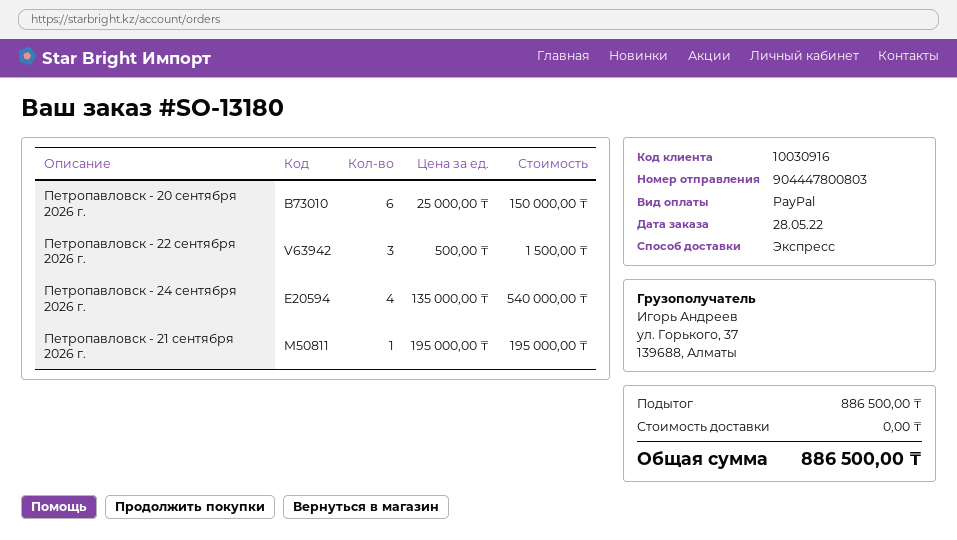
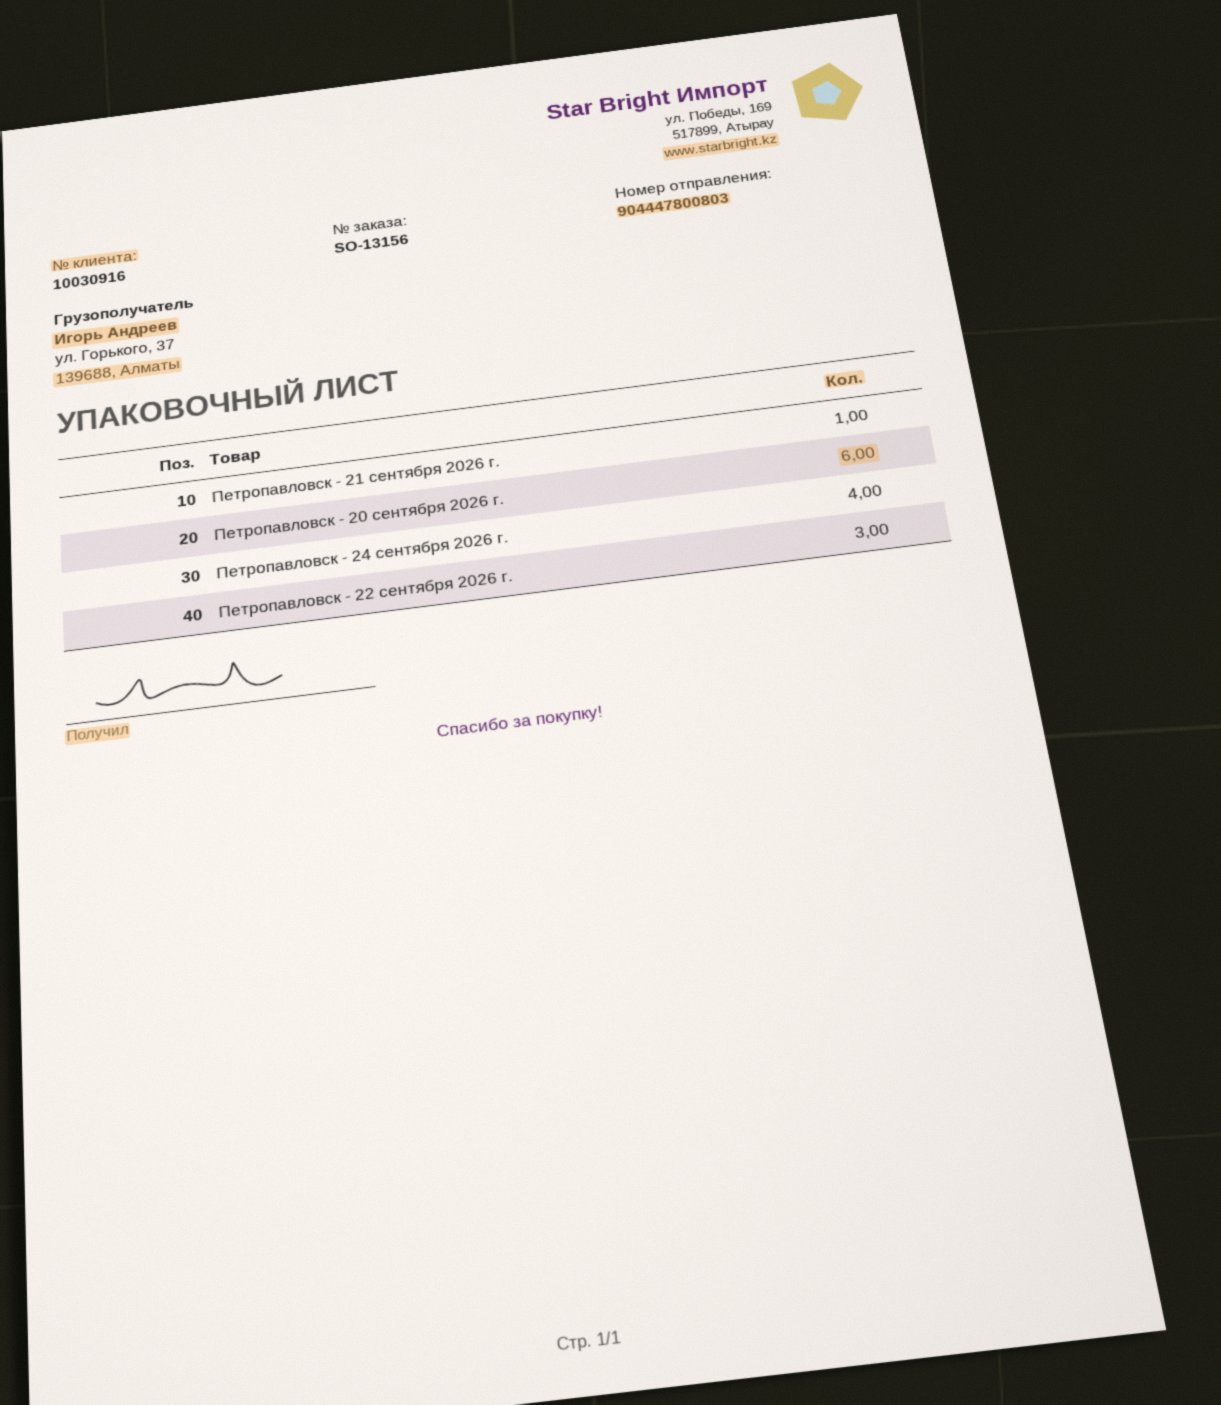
order number: SO-13180 -> SO-13156

